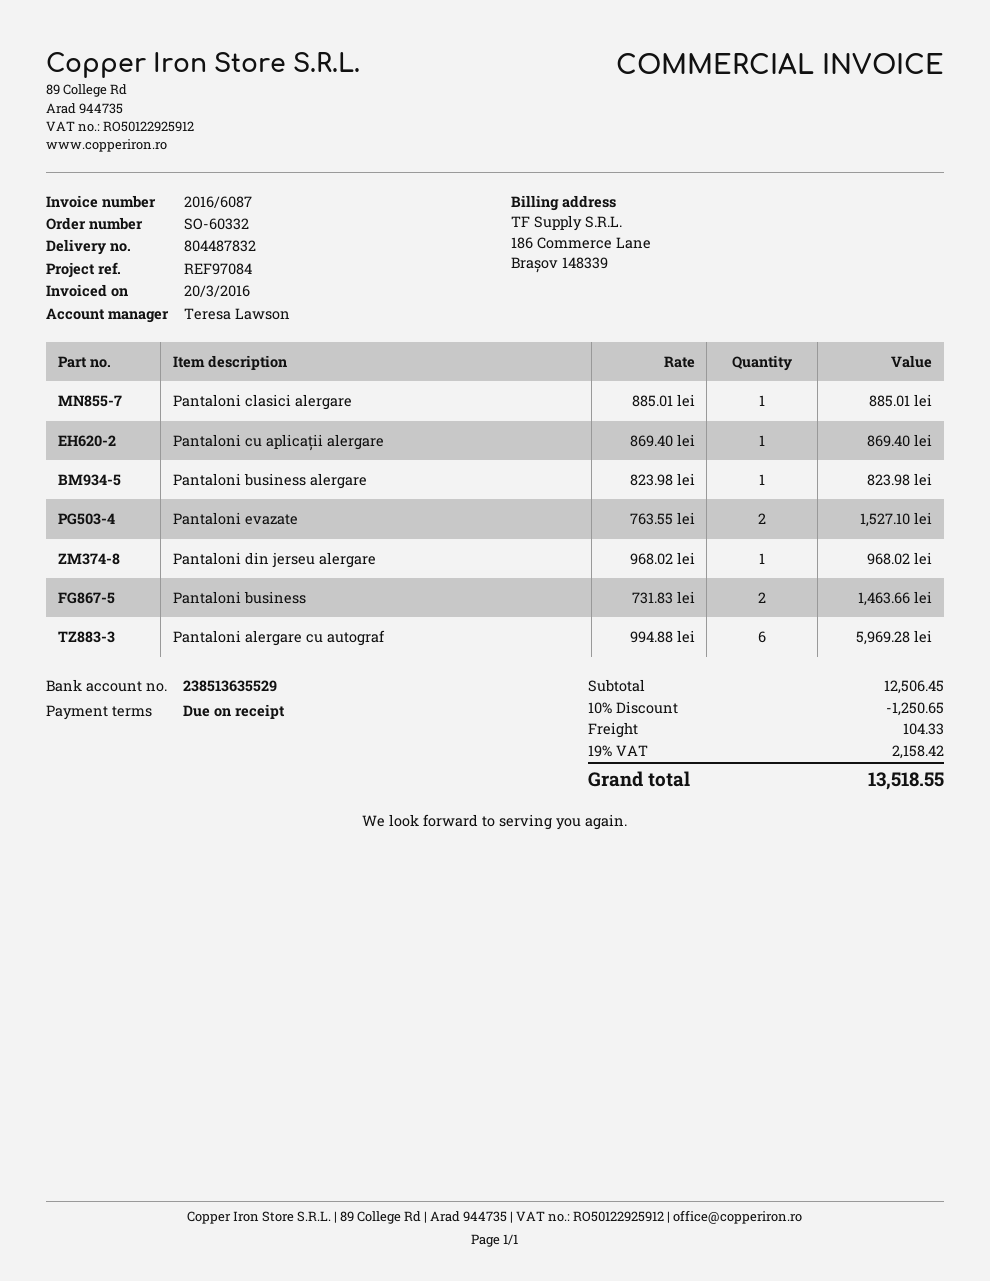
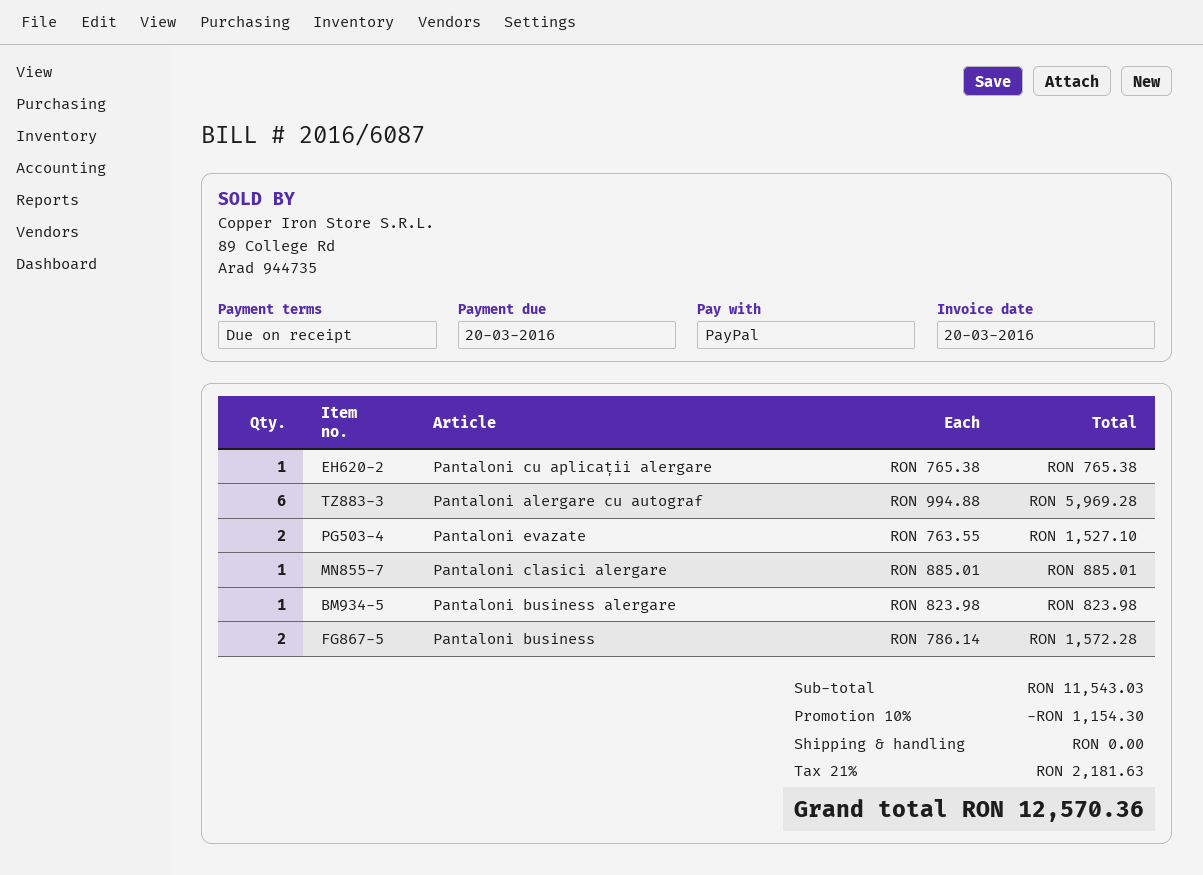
Pantaloni cu aplicații alergare: 1 x 869.40 = 869.40 -> 1 x 765.38 = 765.38
Pantaloni din jerseu alergare: 1 x 968.02 = 968.02 -> none
Pantaloni business: 2 x 731.83 = 1463.66 -> 2 x 786.14 = 1572.28
subtotal: 12506.45 -> 11543.03
discount: 10% = 1250.65 -> 10% = 1154.30
shipping: 104.33 -> 0.00
tax: 19% = 2158.42 -> 21% = 2181.63
total: 13518.55 -> 12570.36

